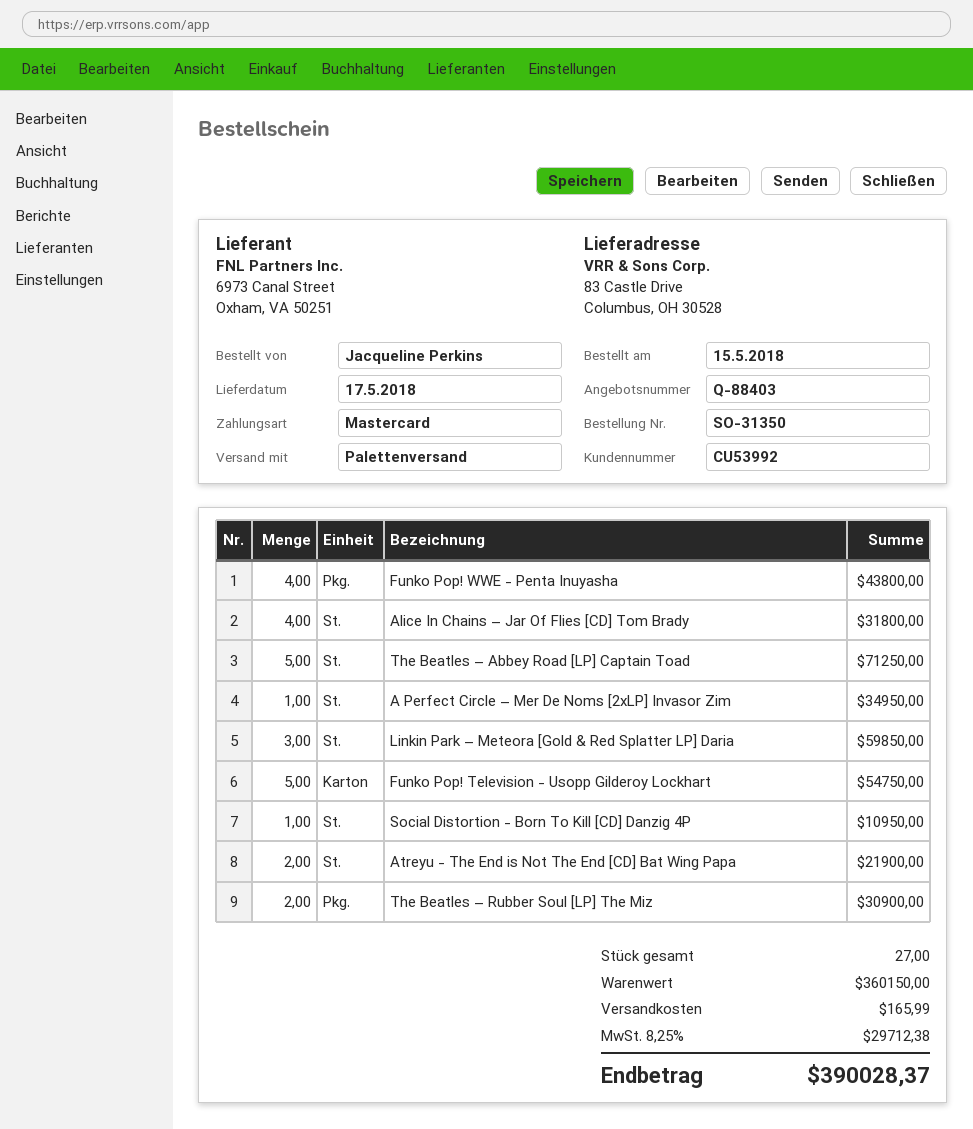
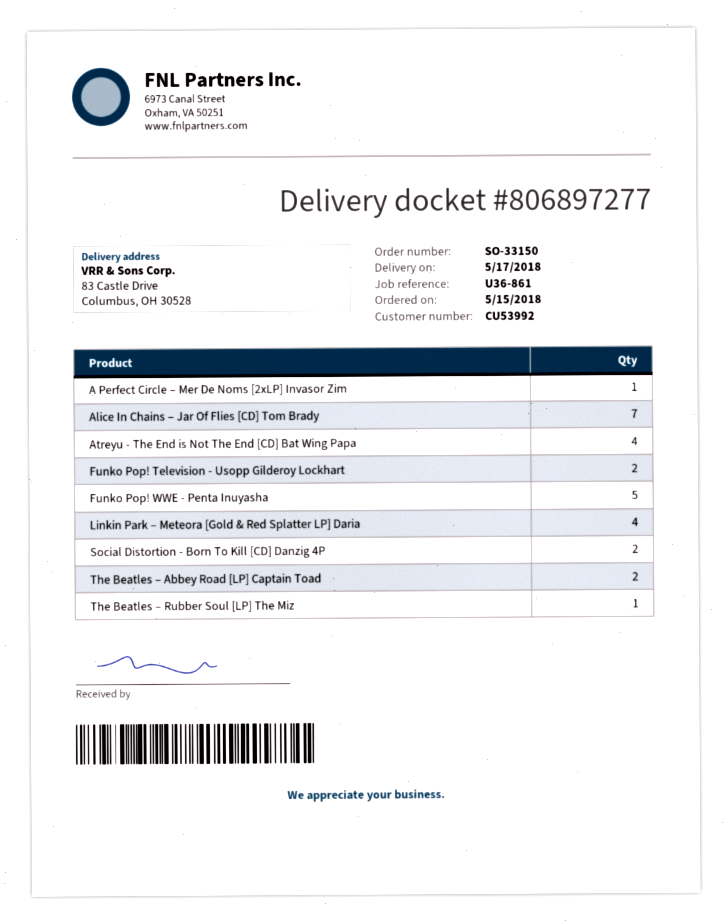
order number: SO-31350 -> SO-33150
Funko Pop! WWE - Penta Inuyasha: 4 -> 5
Alice In Chains – Jar Of Flies [CD] Tom Brady: 4 -> 7
The Beatles – Abbey Road [LP] Captain Toad: 5 -> 2
Linkin Park – Meteora [Gold & Red Splatter LP] Daria: 3 -> 4
Funko Pop! Television - Usopp Gilderoy Lockhart: 5 -> 2
Social Distortion - Born To Kill [CD] Danzig 4P: 1 -> 2
Atreyu - The End is Not The End [CD] Bat Wing Papa: 2 -> 4
The Beatles – Rubber Soul [LP] The Miz: 2 -> 1

